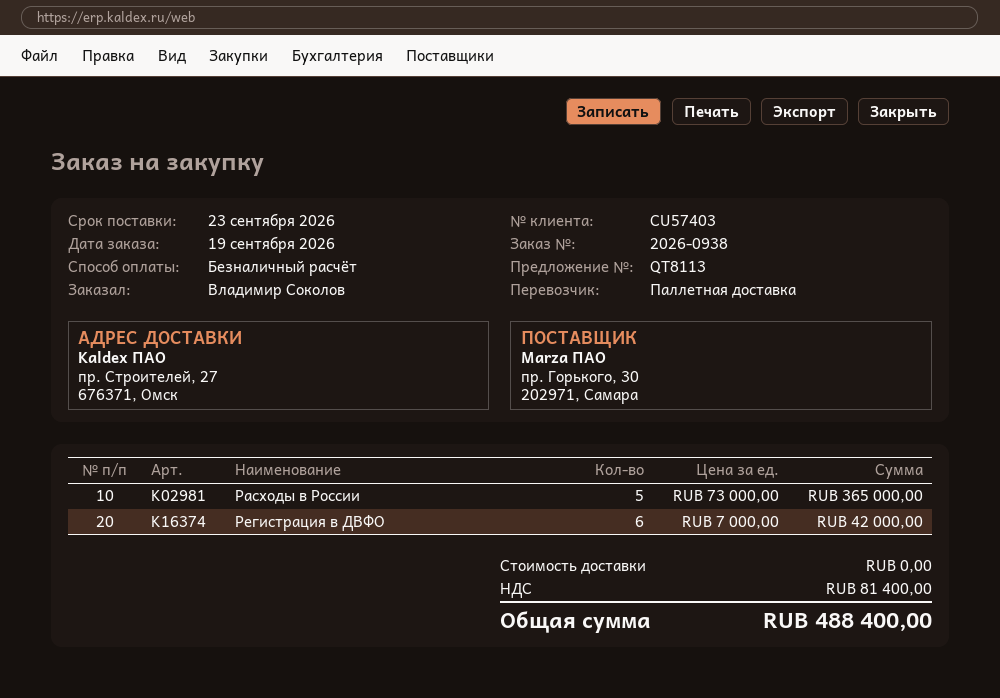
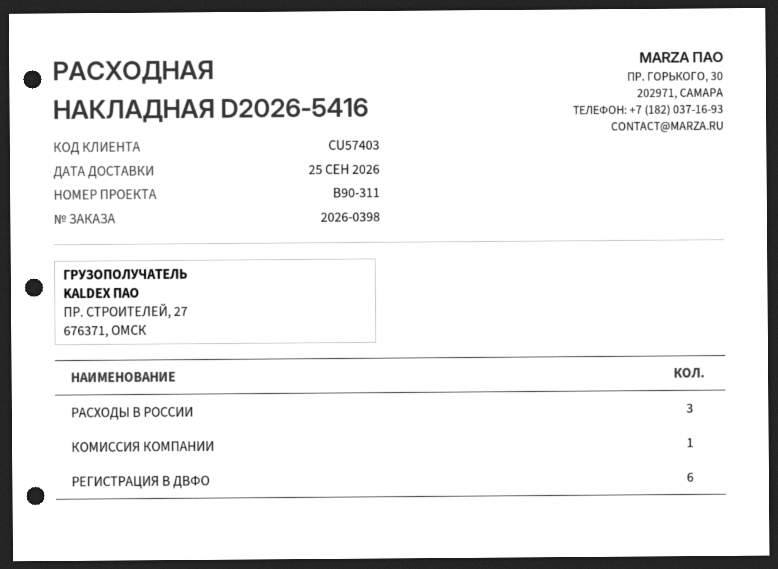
order number: 2026-0938 -> 2026-0398
delivery date: 2026-09-23 -> 2026-09-25
Расходы в России: 5 -> 3
КОМИССИЯ КОМПАНИИ: none -> 1

